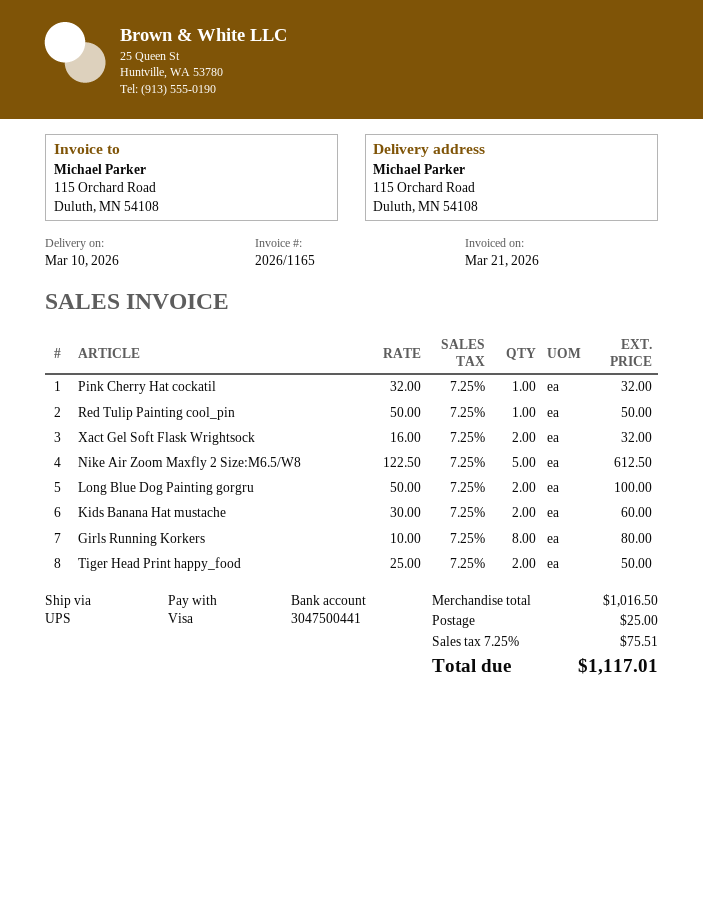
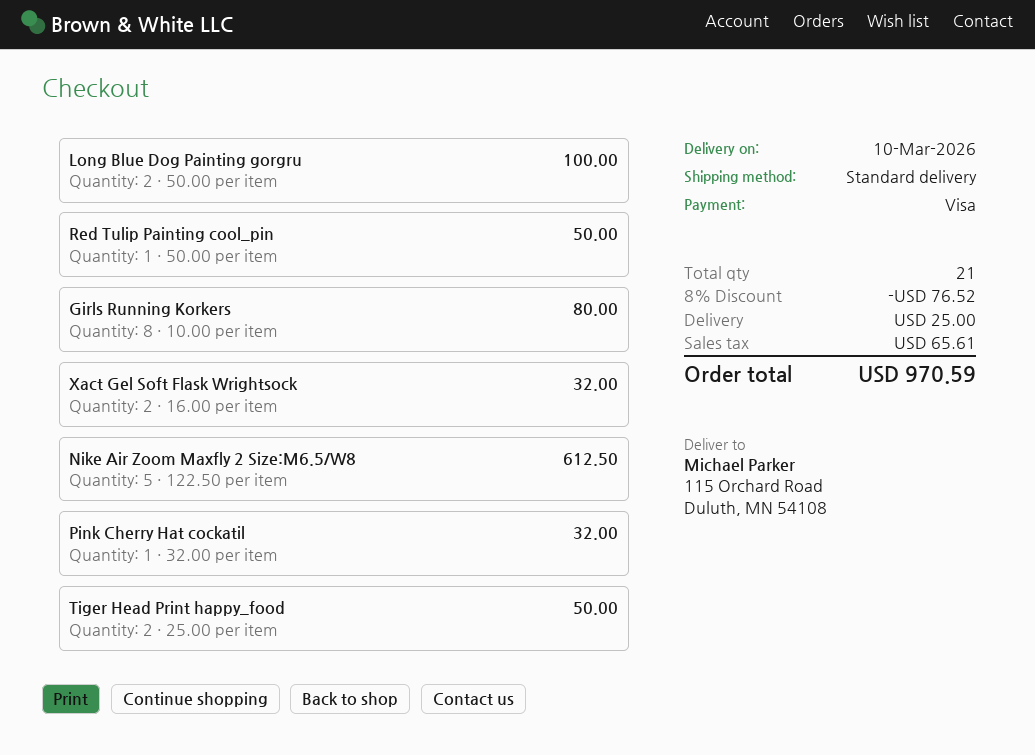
shipping method: UPS -> standard
Kids Banana Hat mustache: 2 x 30.00 = 60.00 -> none
discount: none -> 8% = 76.52
tax: 75.51 -> 65.61
total: 1117.01 -> 970.59

